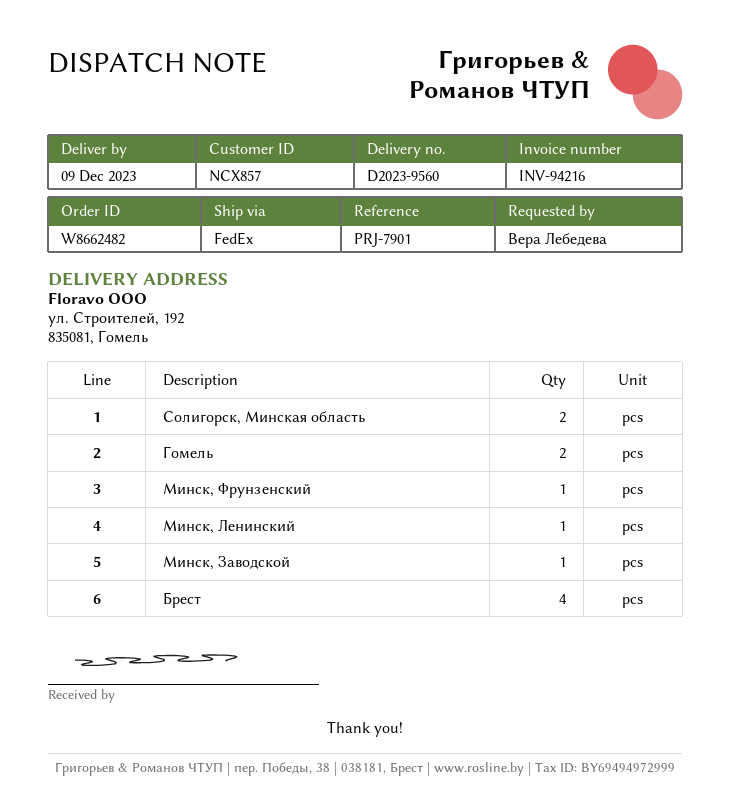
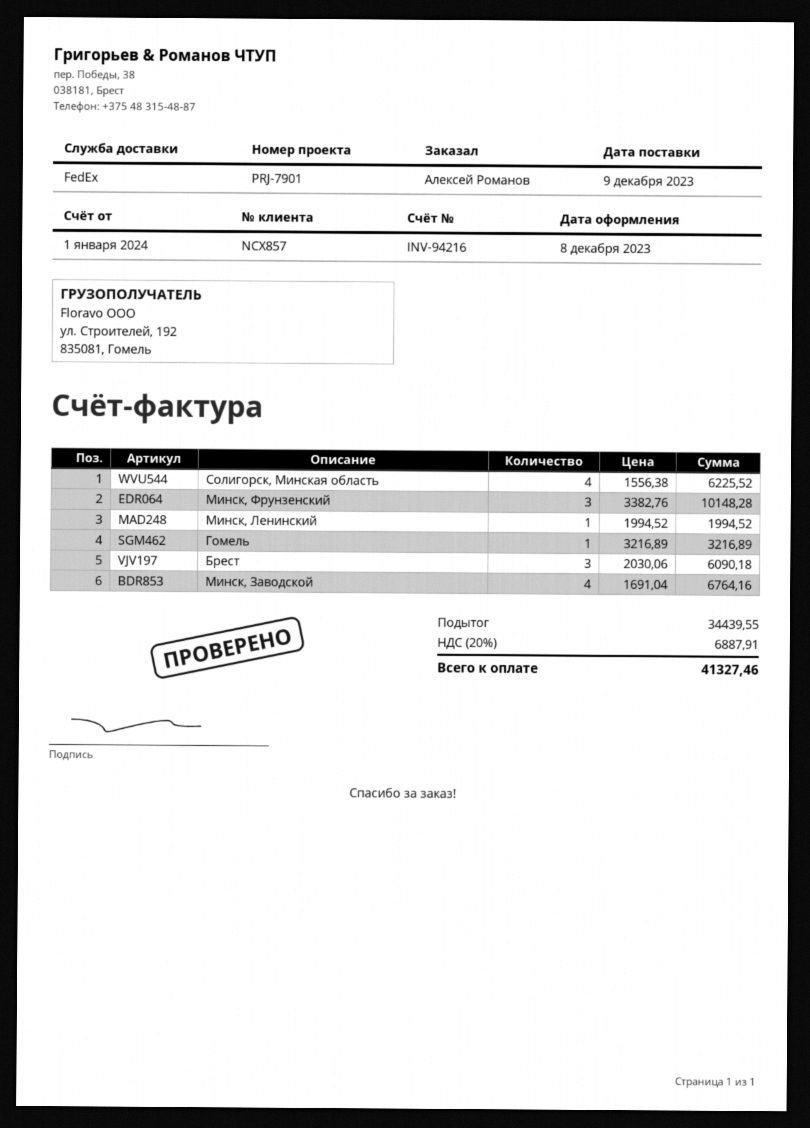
ordered by: Вера Лебедева -> Алексей Романов
Солигорск, Минская область: 2 -> 4
Гомель: 2 -> 1
Минск, Фрунзенский: 1 -> 3
Минск, Заводской: 1 -> 4
Брест: 4 -> 3

